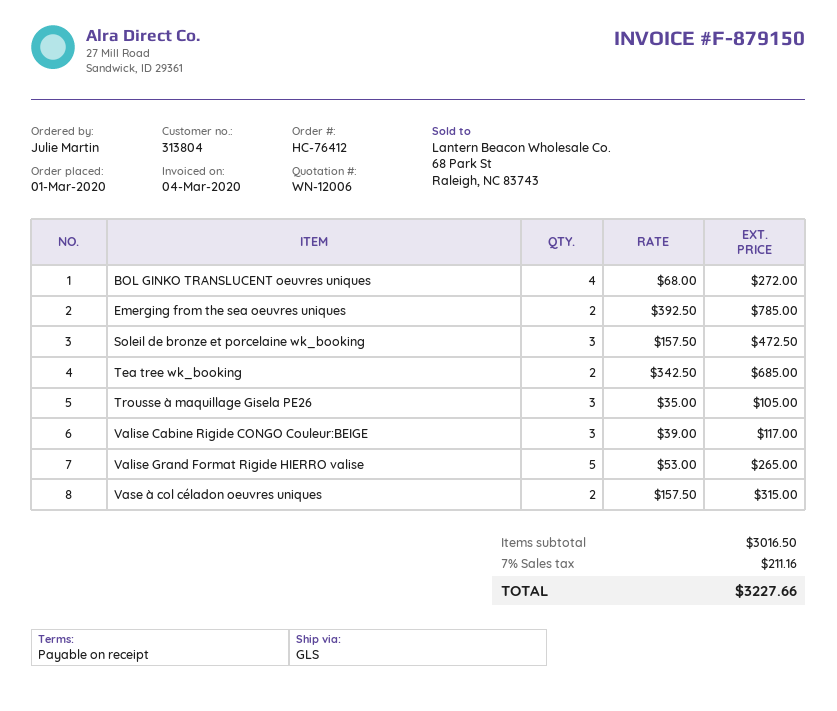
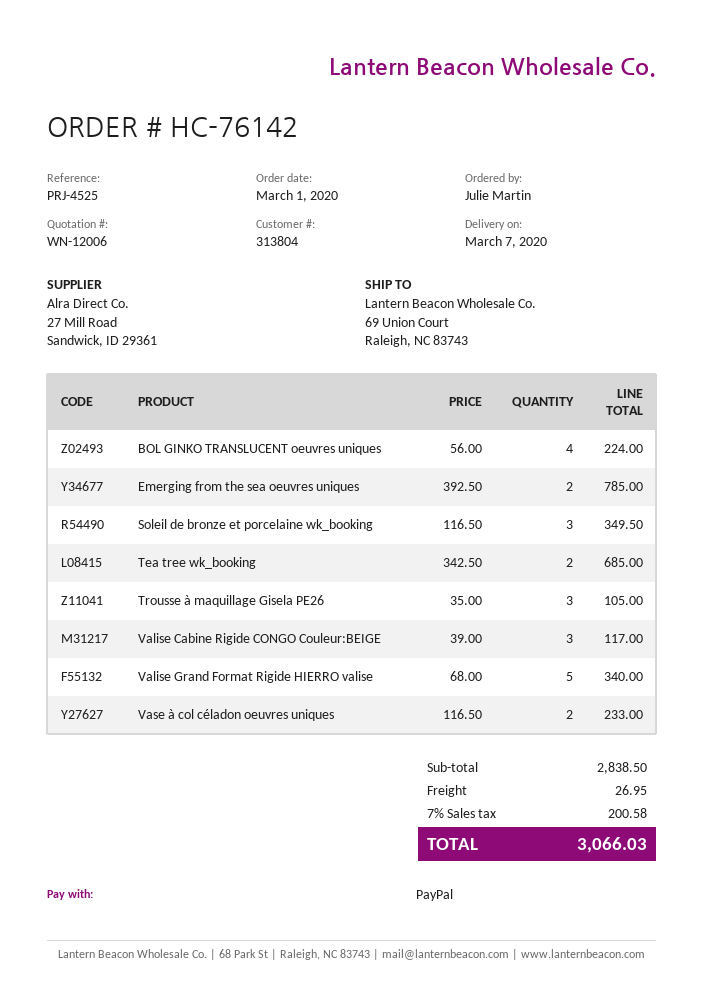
order number: HC-76412 -> HC-76142
BOL GINKO TRANSLUCENT oeuvres uniques: 4 x 68.00 = 272.00 -> 4 x 56.00 = 224.00
Soleil de bronze et porcelaine wk_booking: 3 x 157.50 = 472.50 -> 3 x 116.50 = 349.50
Valise Grand Format Rigide HIERRO valise: 5 x 53.00 = 265.00 -> 5 x 68.00 = 340.00
Vase à col céladon oeuvres uniques: 2 x 157.50 = 315.00 -> 2 x 116.50 = 233.00
subtotal: 3016.50 -> 2838.50
shipping: none -> 26.95
tax: 7% = 211.16 -> 7% = 200.58
total: 3227.66 -> 3066.03

